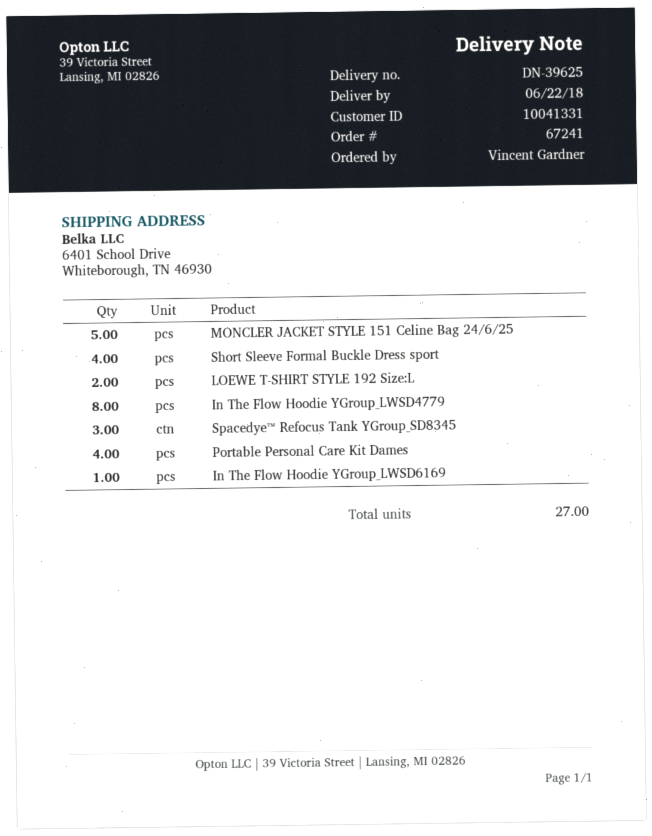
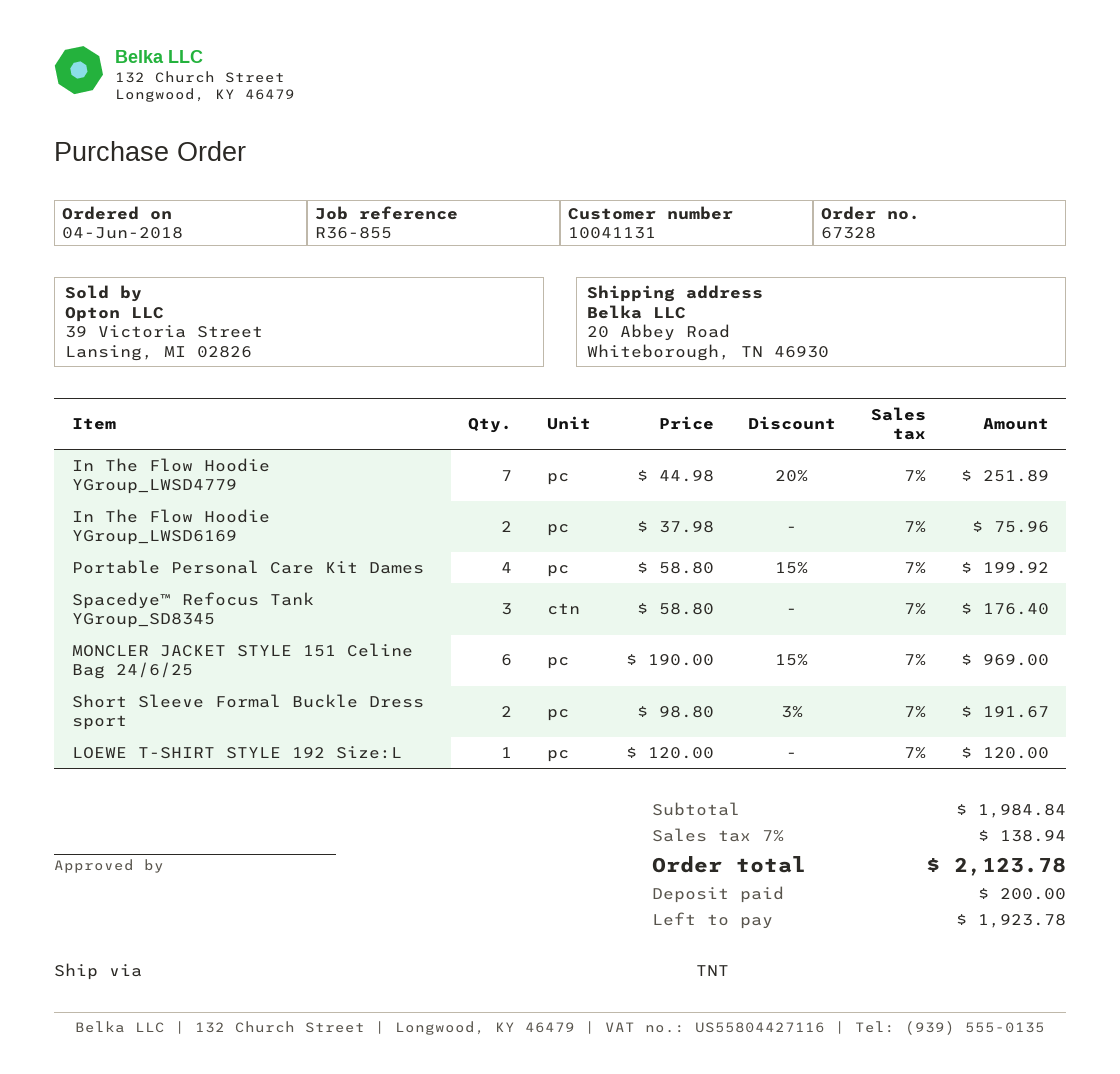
order number: 67241 -> 67328
customer number: 10041331 -> 10041131
ship to: 6401 School Drive, Whiteborough, TN 46930 -> 20 Abbey Road, Whiteborough, TN 46930
MONCLER JACKET STYLE 151 Celine Bag 24/6/25: 5 -> 6
Short Sleeve Formal Buckle Dress sport: 4 -> 2
LOEWE T-SHIRT STYLE 192 Size:L: 2 -> 1
In The Flow Hoodie YGroup_LWSD4779: 8 -> 7
In The Flow Hoodie YGroup_LWSD6169: 1 -> 2

